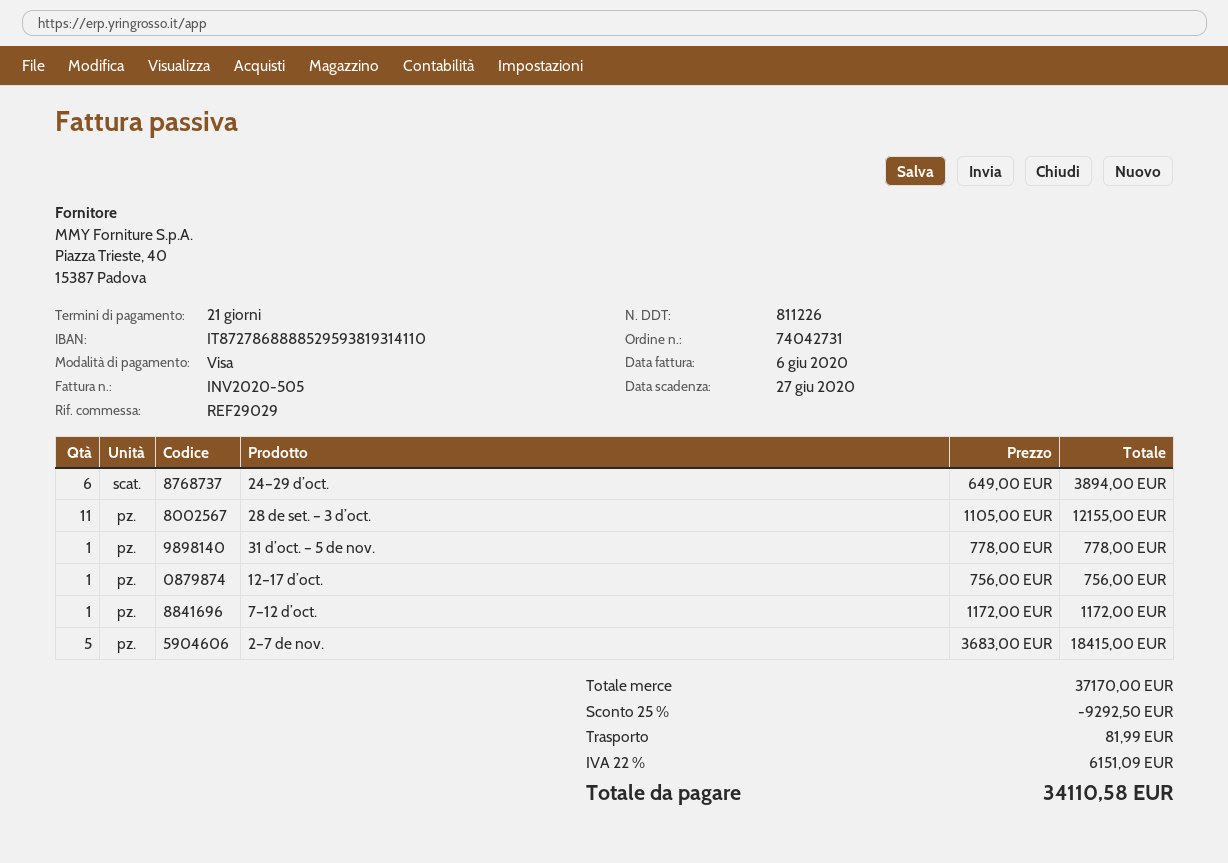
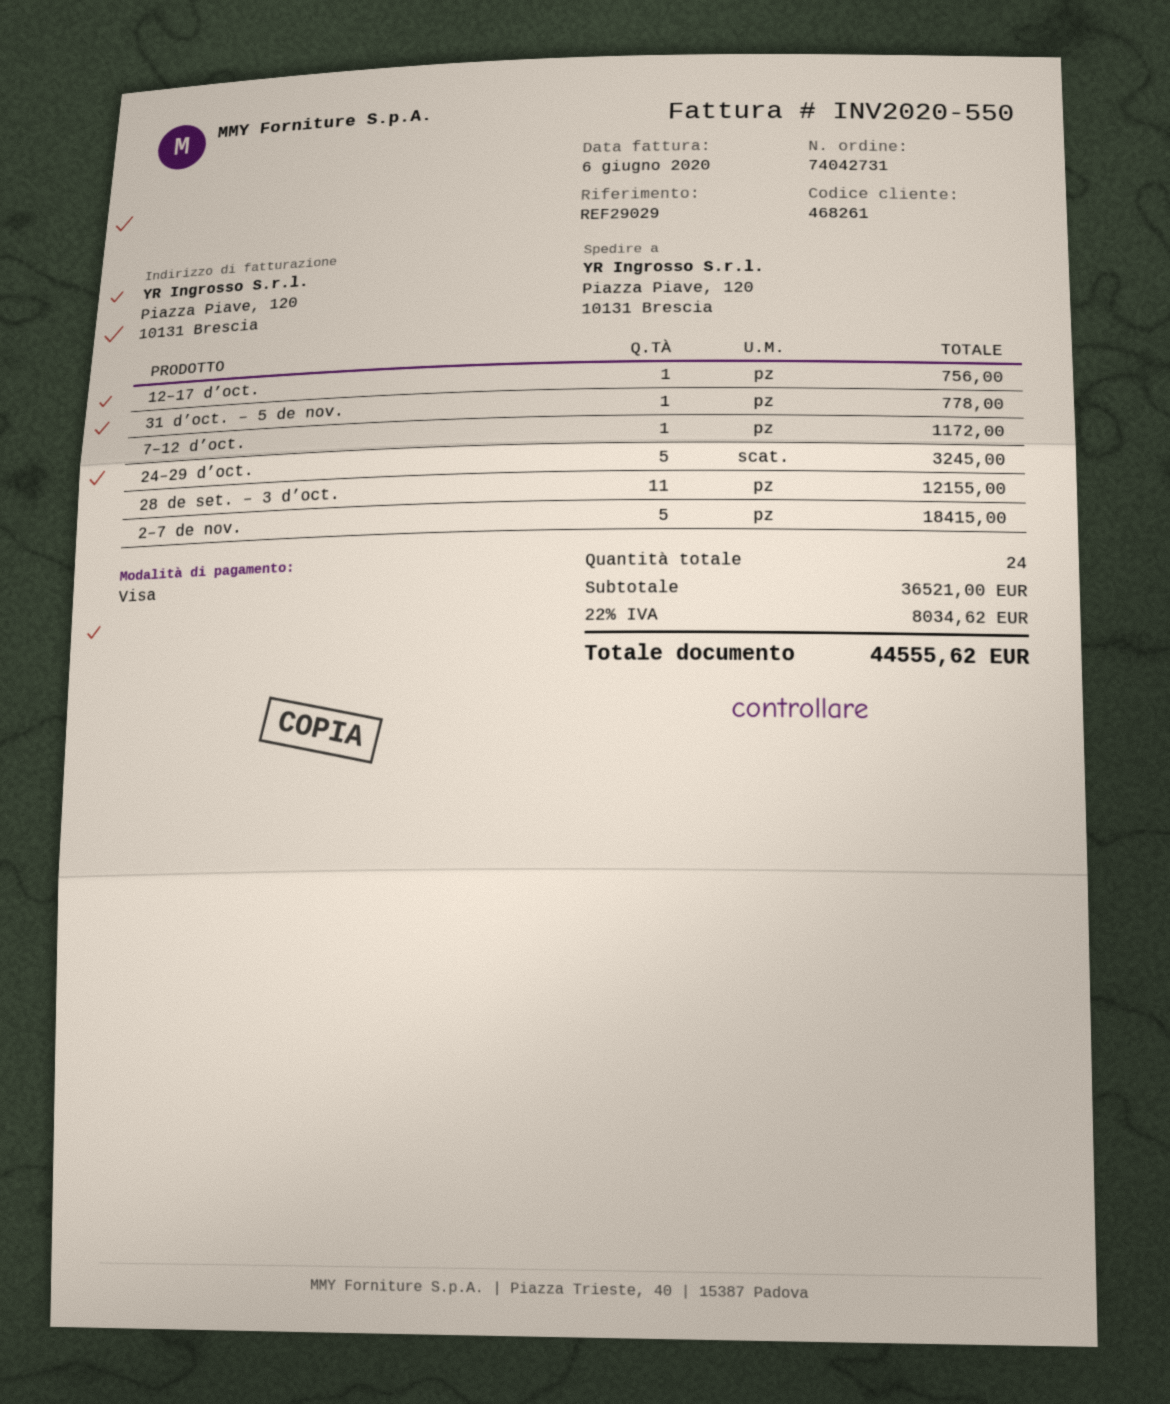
invoice number: INV2020-505 -> INV2020-550
24–29 d’oct.: 6 for 3894.00 -> 5 for 3245.00
subtotal: 37170.00 -> 36521.00
discount: 25% = 9292.50 -> none
shipping: 81.99 -> none
tax: 22% = 6151.09 -> 22% = 8034.62
total: 34110.58 -> 44555.62

